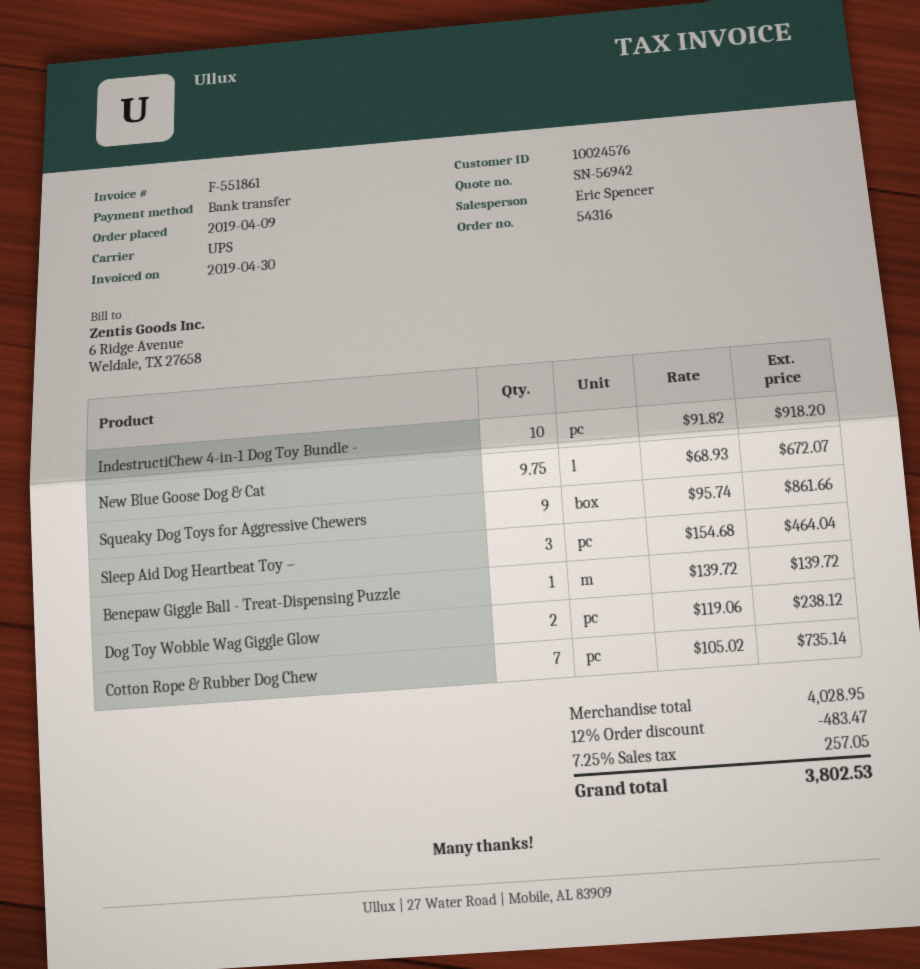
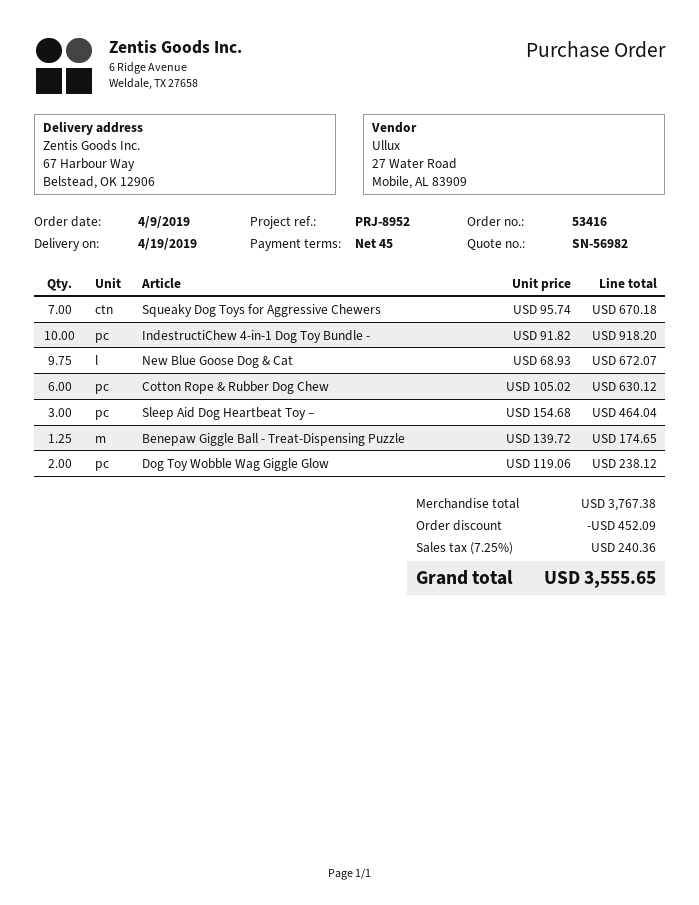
quote number: SN-56942 -> SN-56982
order number: 54316 -> 53416
Squeaky Dog Toys for Aggressive Chewers: 9 x 95.74 = 861.66 -> 7 x 95.74 = 670.18
Benepaw Giggle Ball - Treat-Dispensing Puzzle: 1 x 139.72 = 139.72 -> 1.25 x 139.72 = 174.65
Cotton Rope & Rubber Dog Chew: 7 x 105.02 = 735.14 -> 6 x 105.02 = 630.12
subtotal: 4028.95 -> 3767.38
discount: 483.47 -> 452.09
tax: 7.25% = 257.05 -> 7.25% = 240.36
total: 3802.53 -> 3555.65

